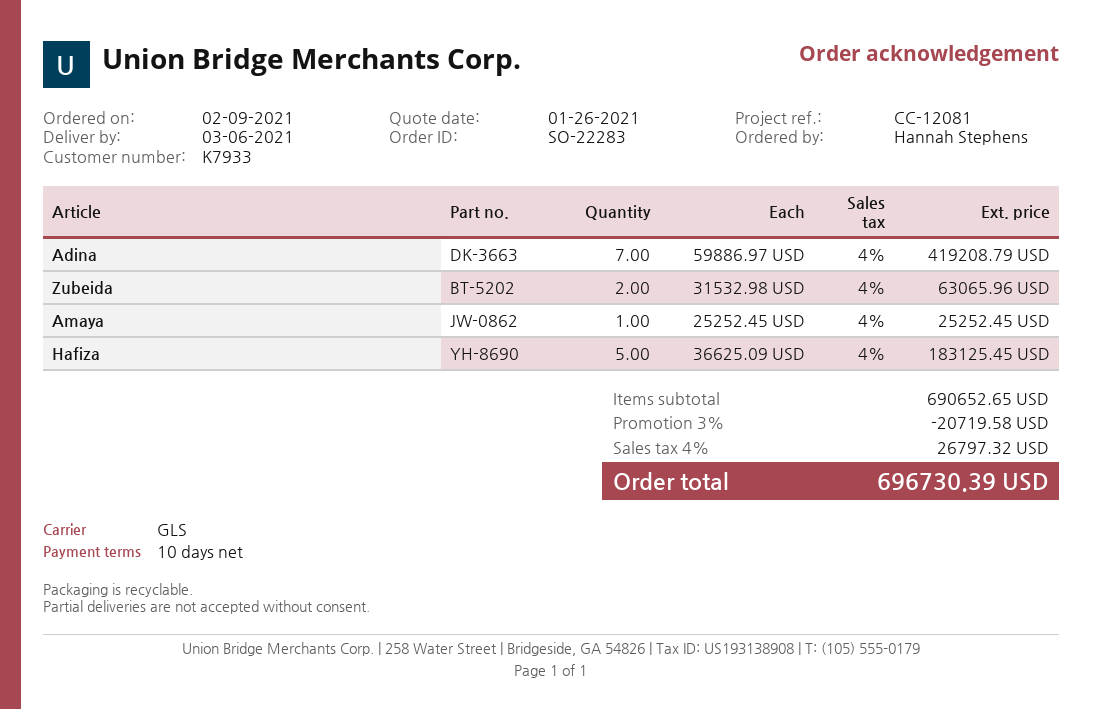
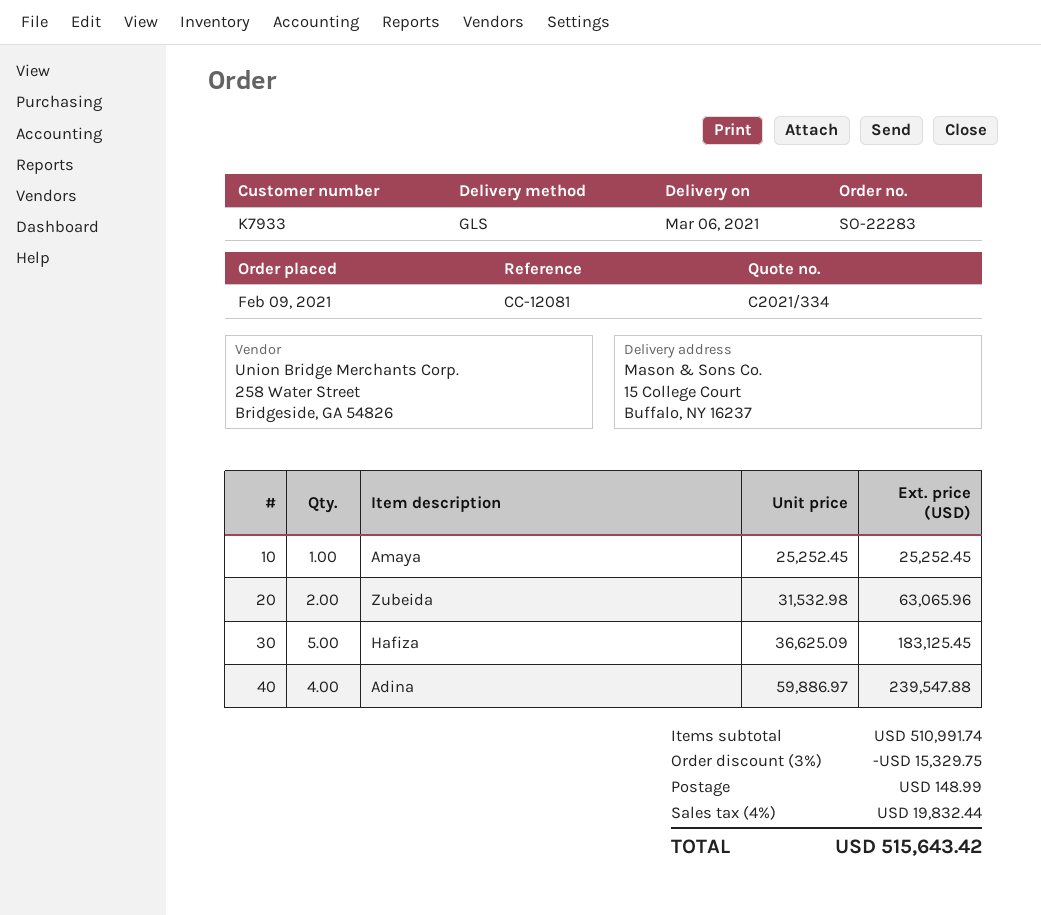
Adina: 7 x 59886.97 = 419208.79 -> 4 x 59886.97 = 239547.88
subtotal: 690652.65 -> 510991.74
discount: 3% = 20719.58 -> 3% = 15329.75
shipping: none -> 148.99
tax: 4% = 26797.32 -> 4% = 19832.44
total: 696730.39 -> 515643.42

